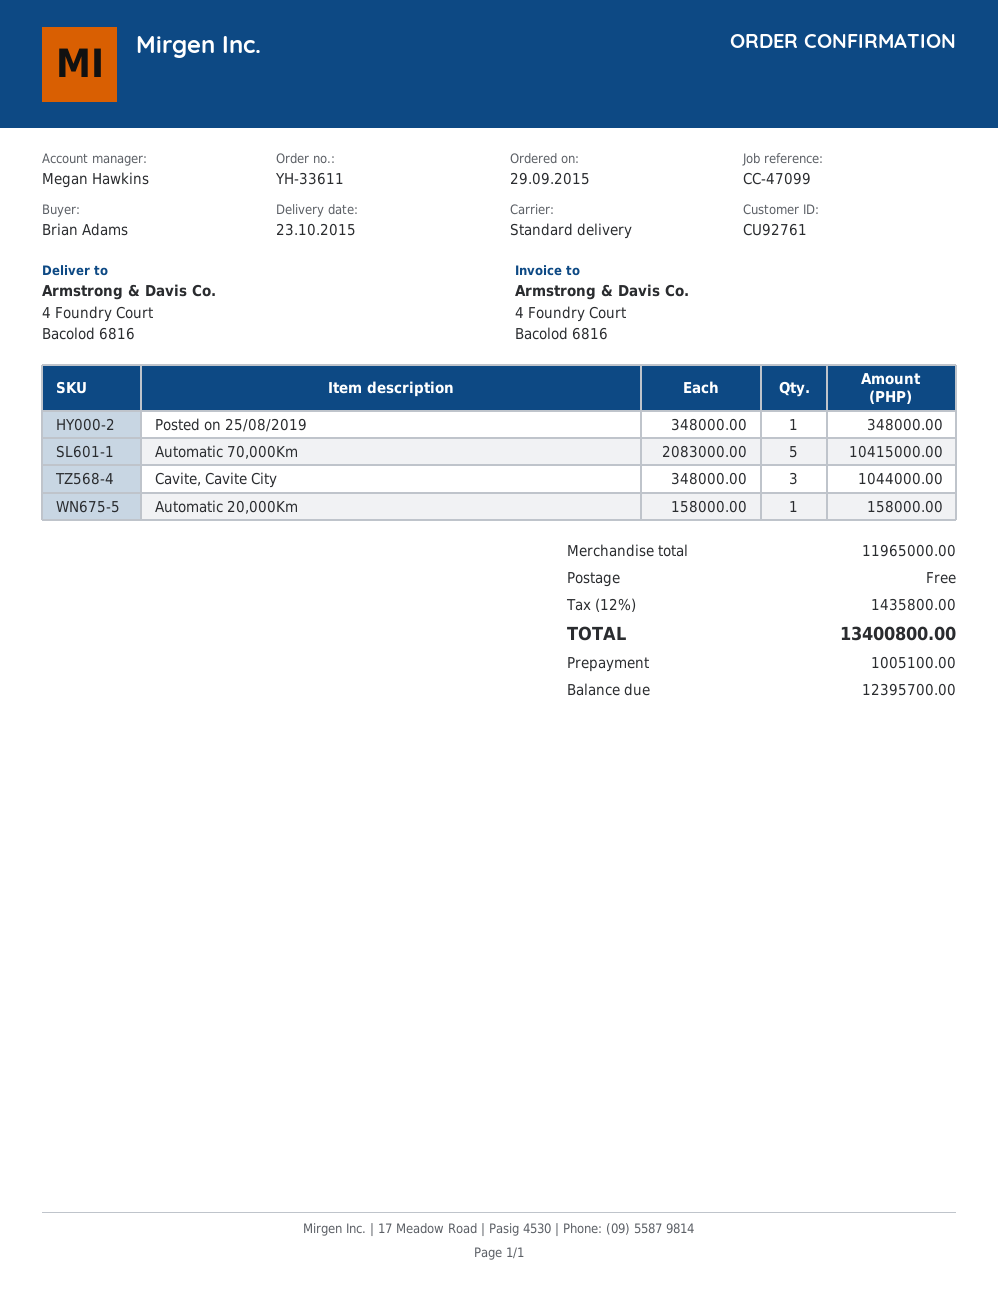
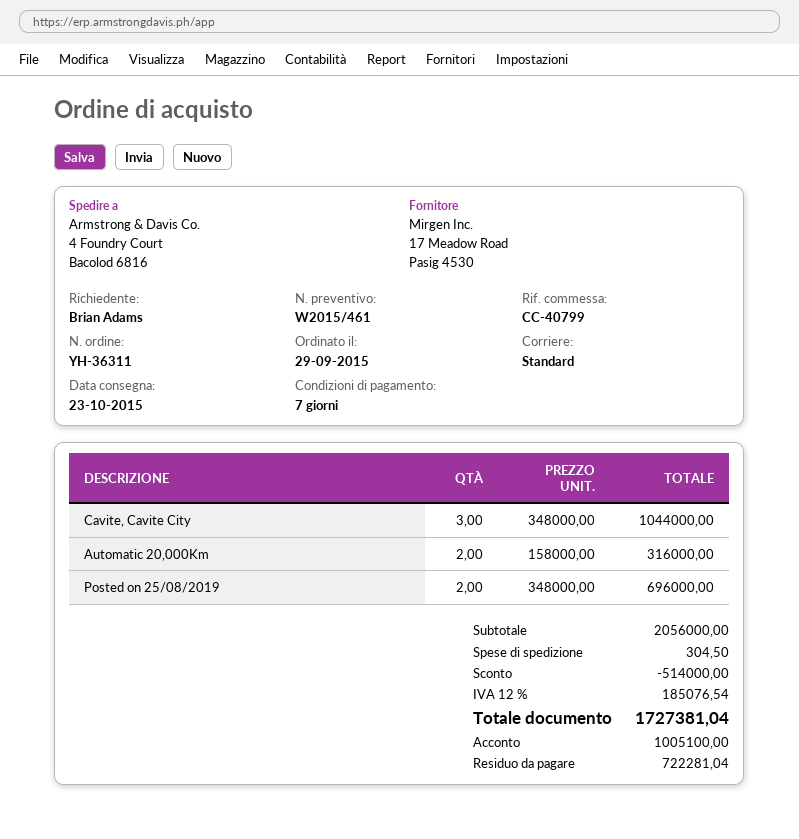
order number: YH-33611 -> YH-36311
reference: CC-47099 -> CC-40799
Posted on 25/08/2019: 1 x 348000.00 = 348000.00 -> 2 x 348000.00 = 696000.00
Automatic 70,000Km: 5 x 2083000.00 = 10415000.00 -> none
Automatic 20,000Km: 1 x 158000.00 = 158000.00 -> 2 x 158000.00 = 316000.00
subtotal: 11965000.00 -> 2056000.00
discount: none -> 514000.00
shipping: 0.00 -> 304.50
tax: 12% = 1435800.00 -> 12% = 185076.54
total: 13400800.00 -> 1727381.04
balance: 12395700.00 -> 722281.04

